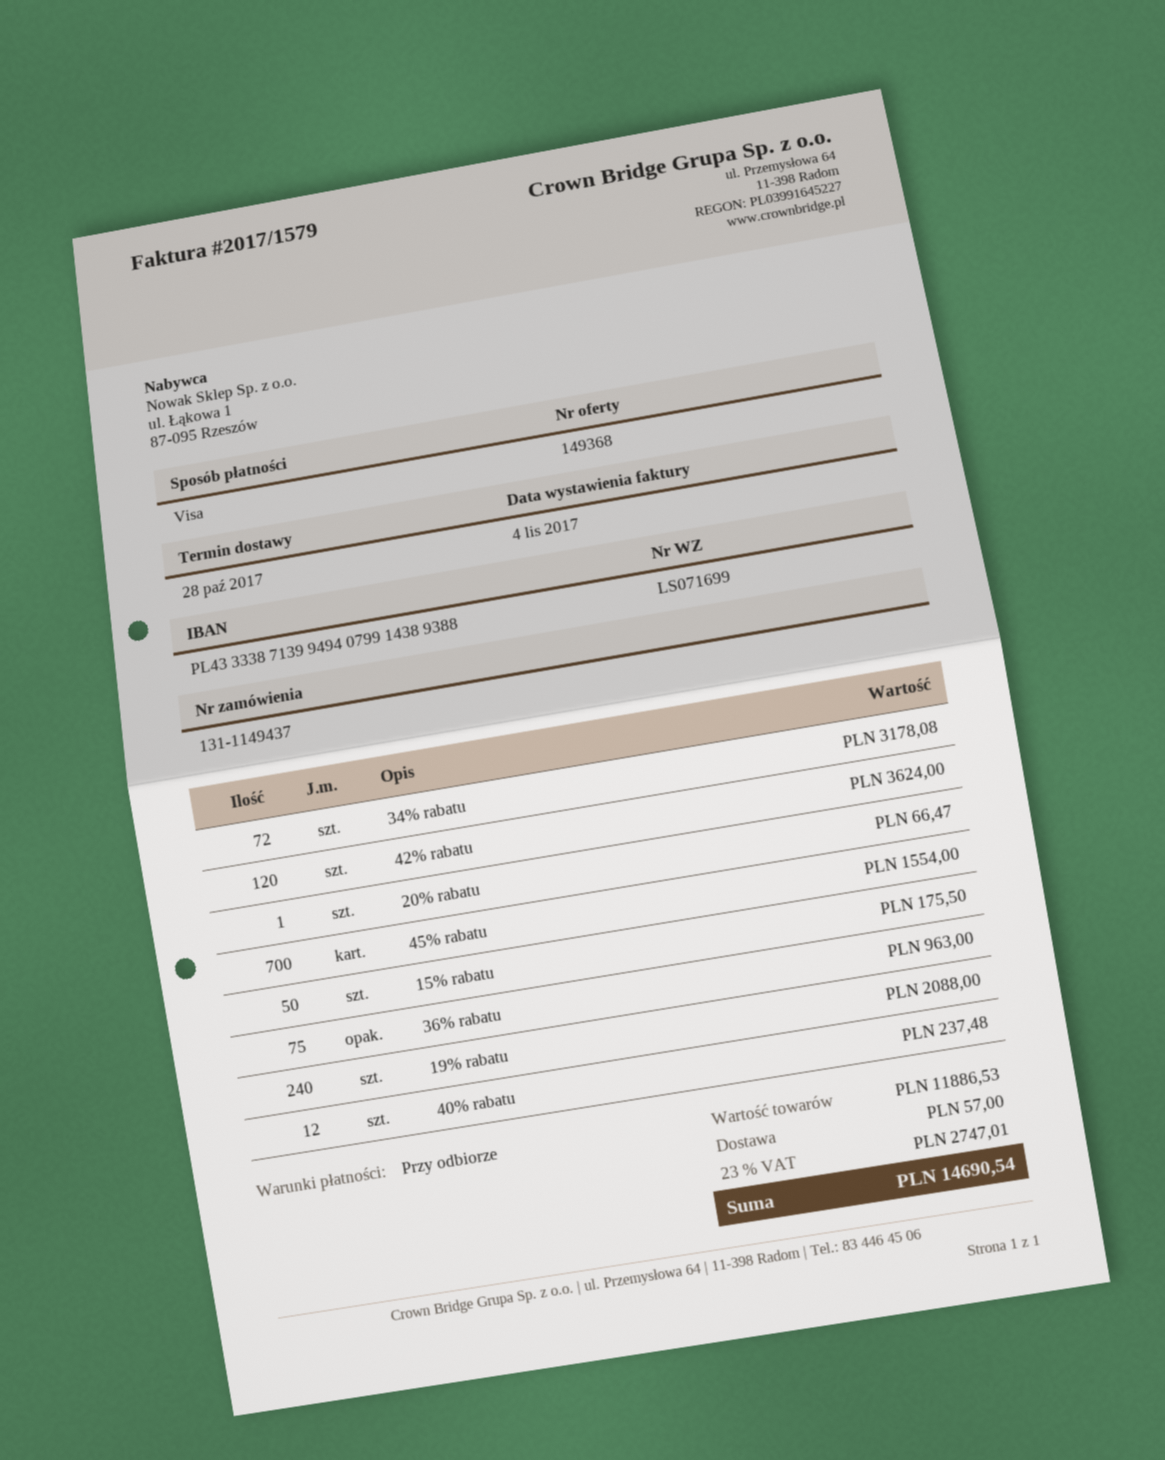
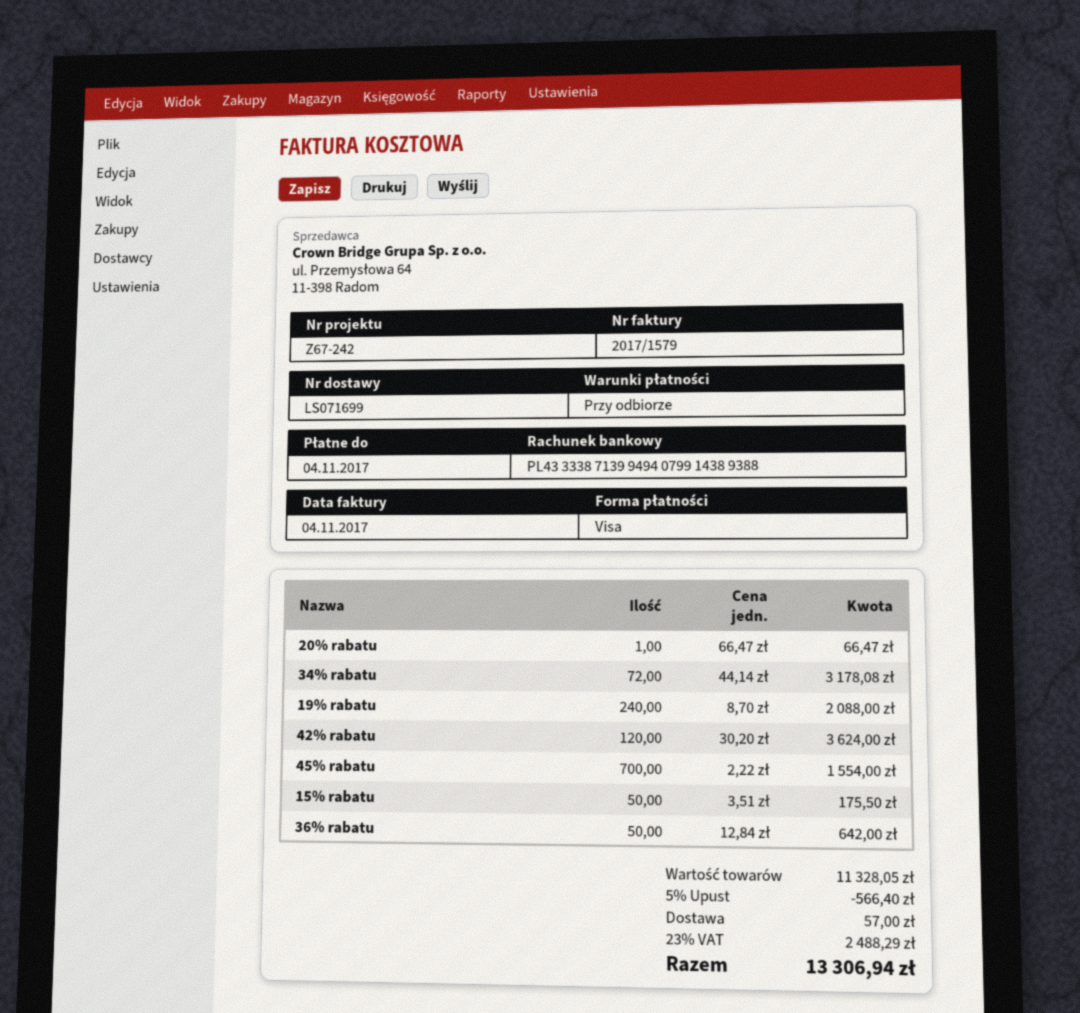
36% rabatu: 75 for 963.00 -> 50 for 642.00
40% rabatu: 12 for 237.48 -> none
subtotal: 11886.53 -> 11328.05
discount: none -> 5% = 566.40
tax: 23% = 2747.01 -> 23% = 2488.29
total: 14690.54 -> 13306.94

